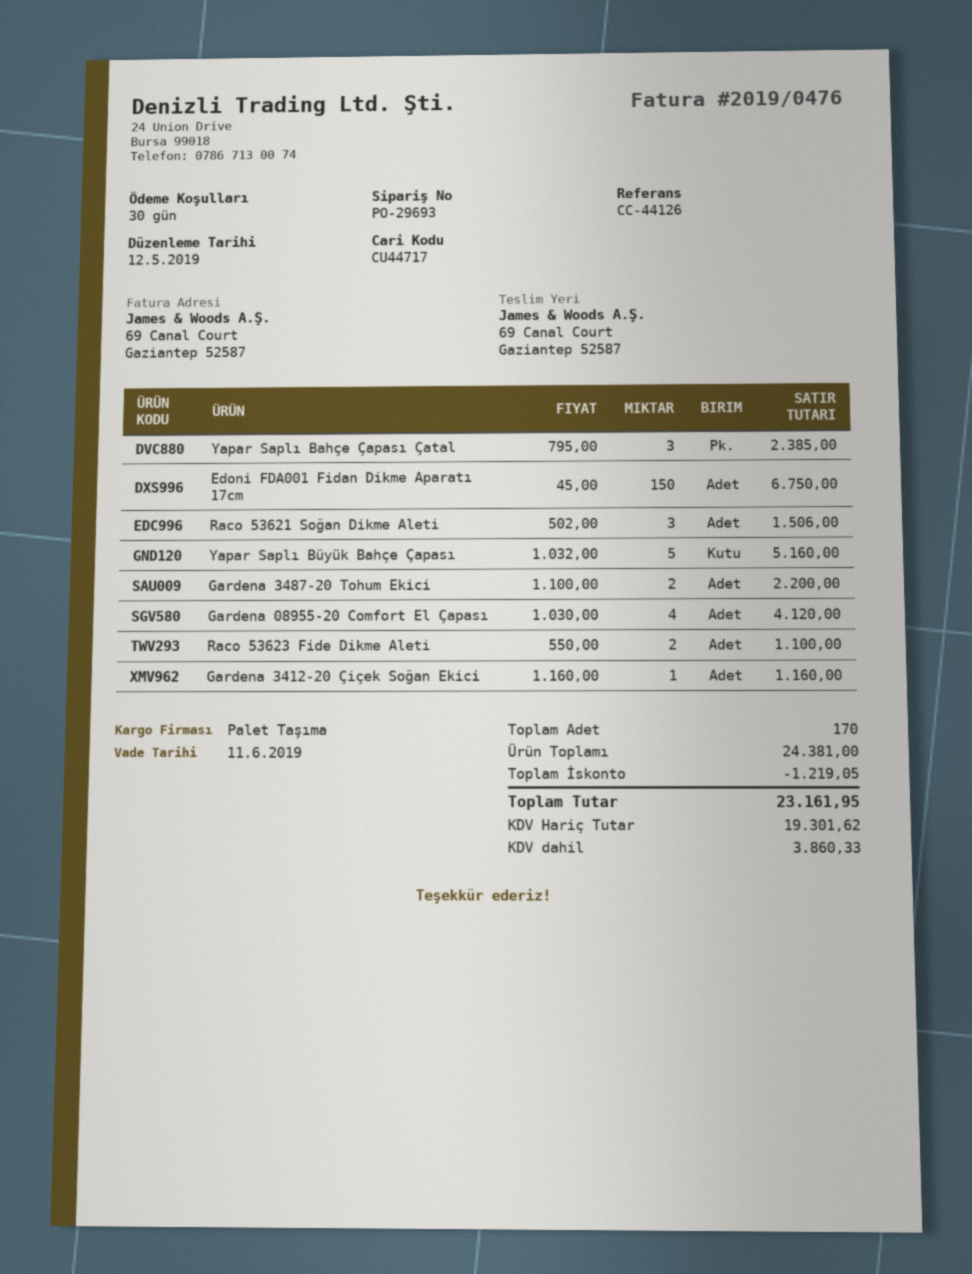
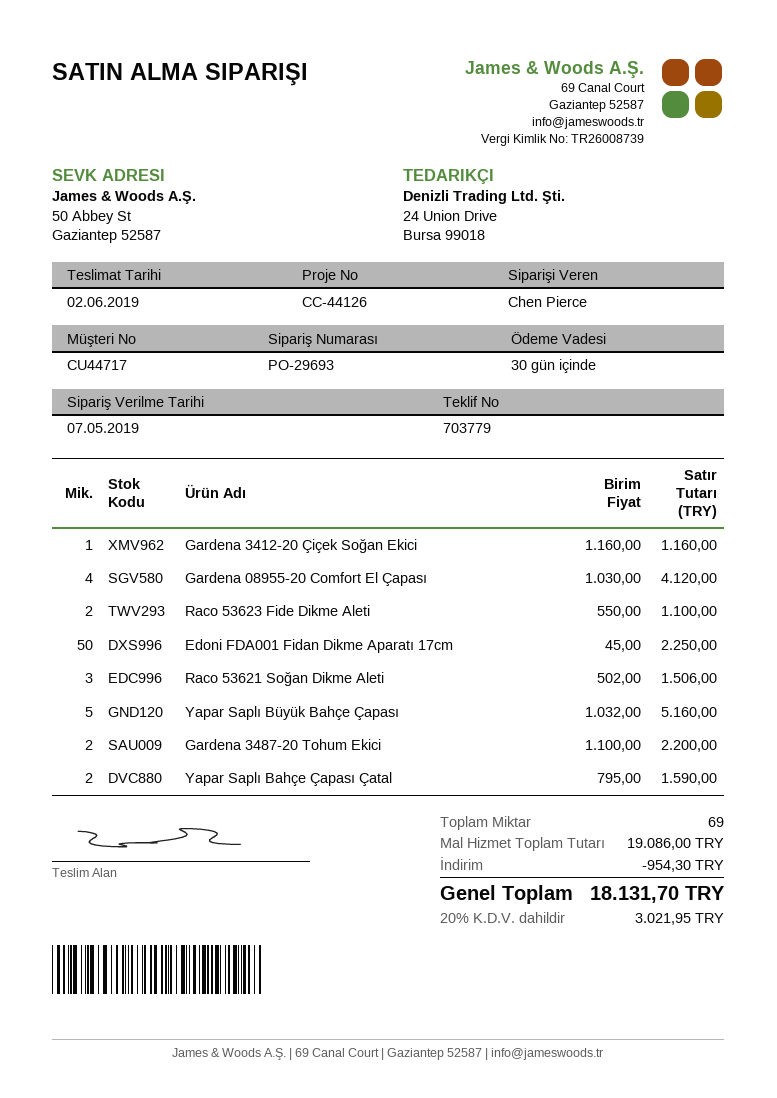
ship to: 69 Canal Court, Gaziantep 52587 -> 50 Abbey St, Gaziantep 52587
Yapar Saplı Bahçe Çapası Çatal: 3 x 795.00 = 2385.00 -> 2 x 795.00 = 1590.00
Edoni FDA001 Fidan Dikme Aparatı 17cm: 150 x 45.00 = 6750.00 -> 50 x 45.00 = 2250.00
total quantity: 170 -> 69
subtotal: 24381.00 -> 19086.00
discount: 1219.05 -> 954.30
tax: 3860.33 -> 3021.95
total: 23161.95 -> 18131.70

